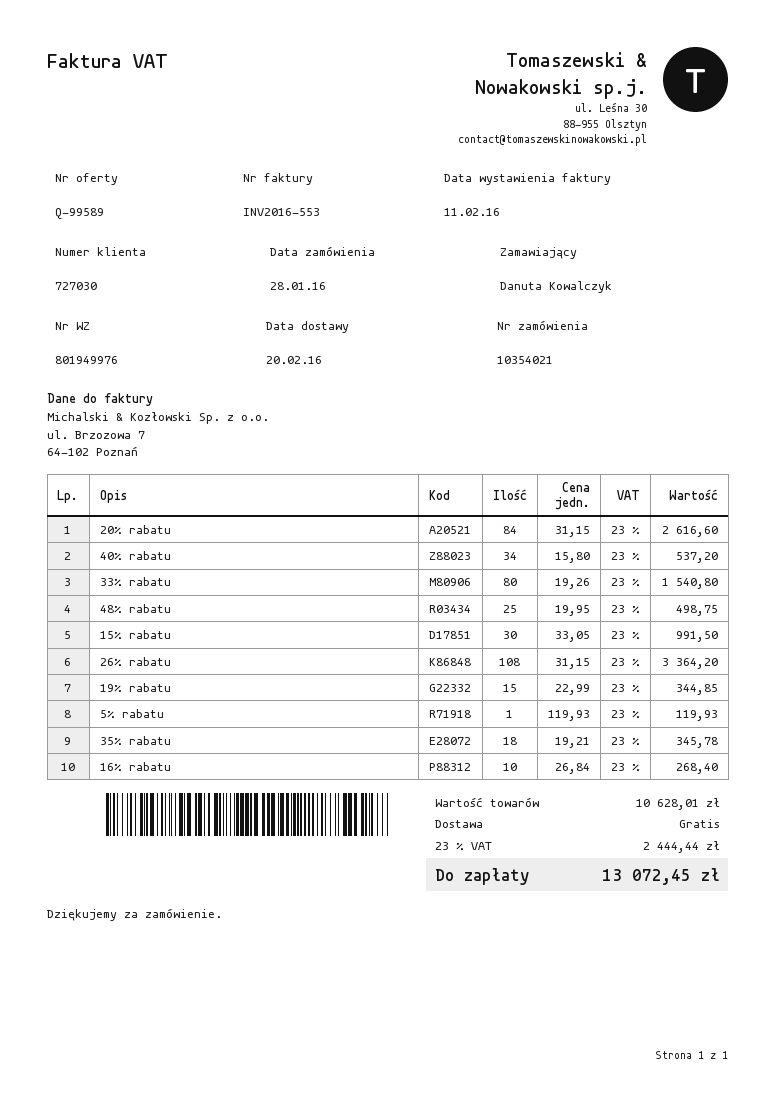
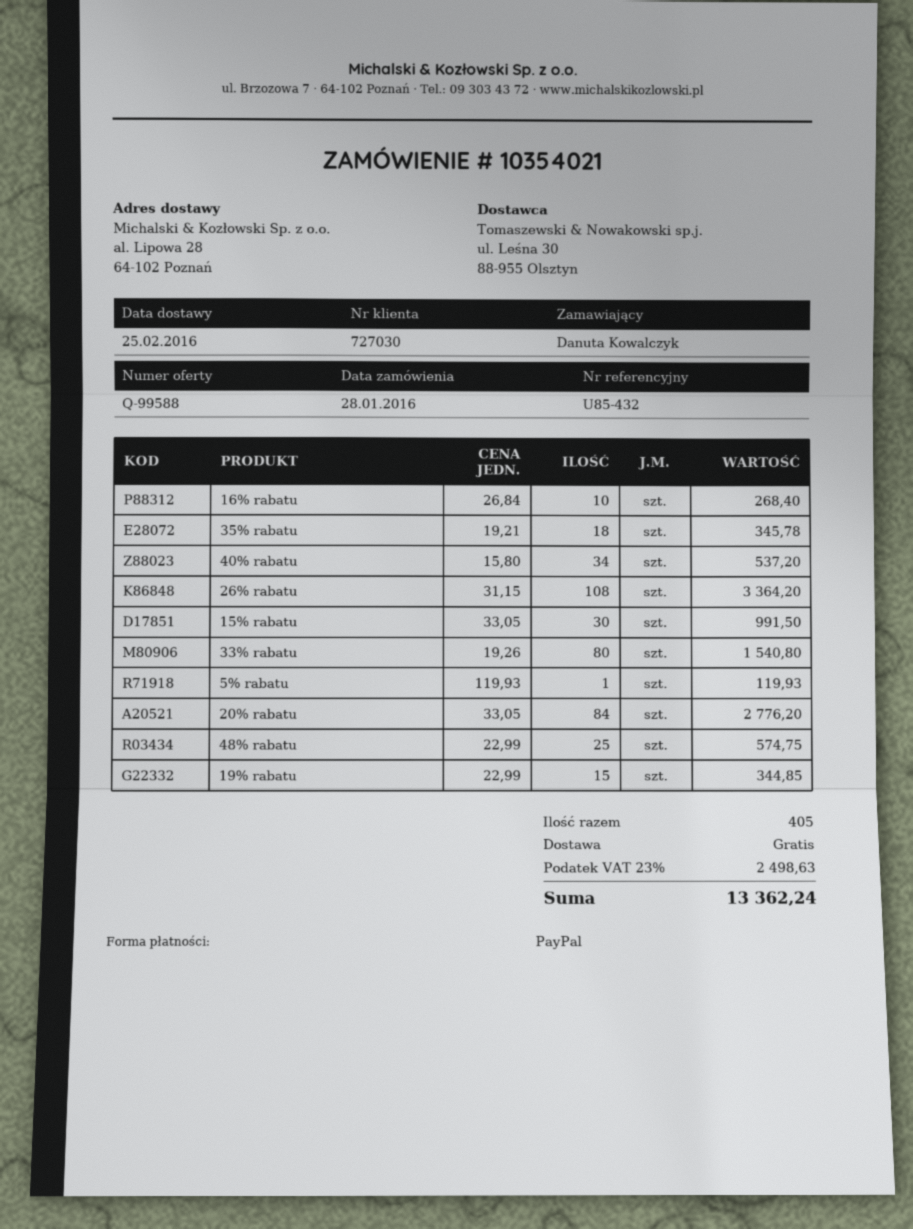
quote number: Q-99589 -> Q-99588
delivery date: 2016-02-20 -> 2016-02-25
20% rabatu: 84 x 31.15 = 2616.60 -> 84 x 33.05 = 2776.20
48% rabatu: 25 x 19.95 = 498.75 -> 25 x 22.99 = 574.75
tax: 23% = 2444.44 -> 23% = 2498.63
total: 13072.45 -> 13362.24

